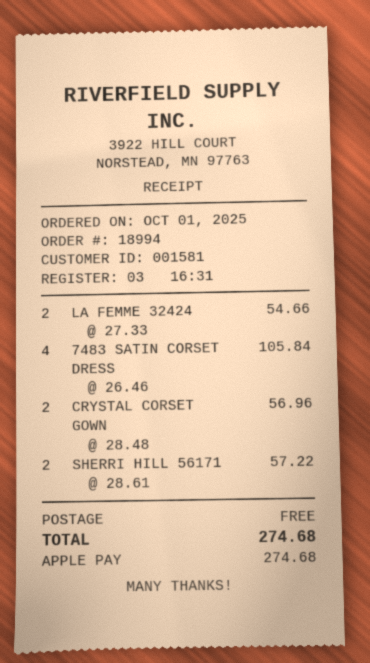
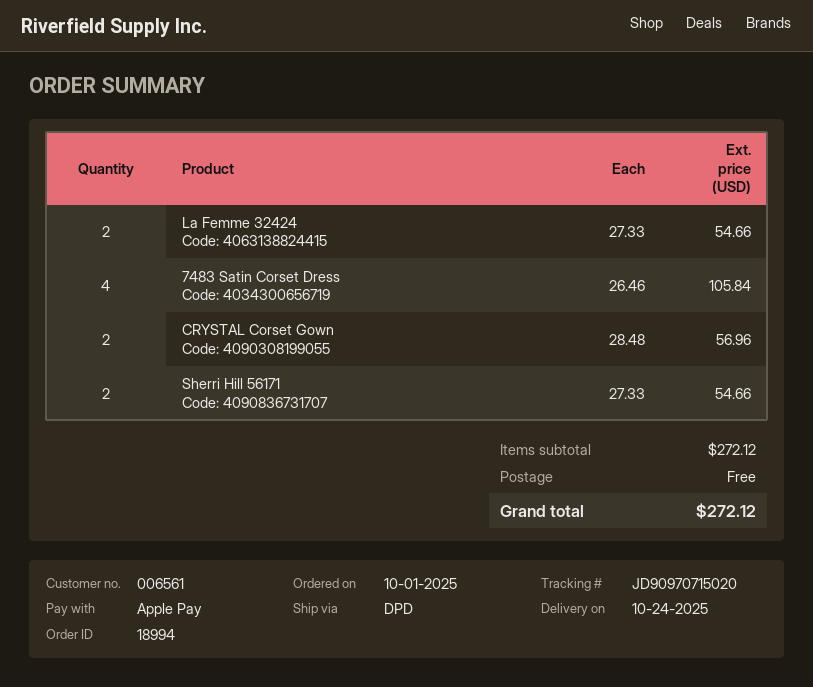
customer number: 001581 -> 006561
SHERRI HILL 56171: 2 x 28.61 = 57.22 -> 2 x 27.33 = 54.66
total: 274.68 -> 272.12

